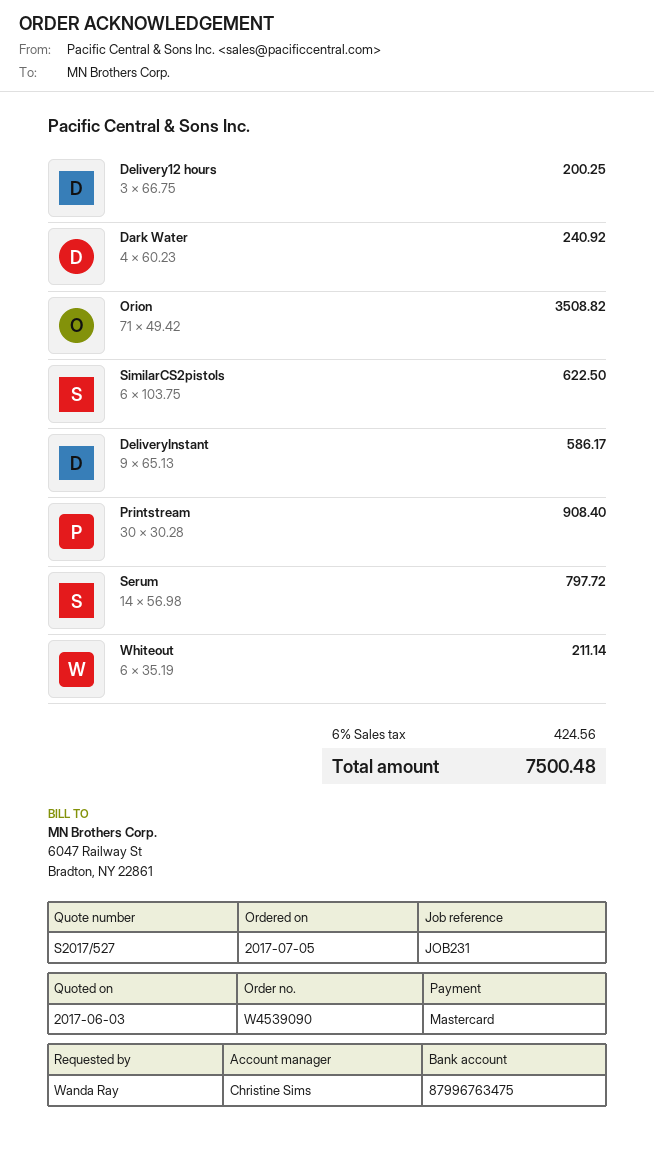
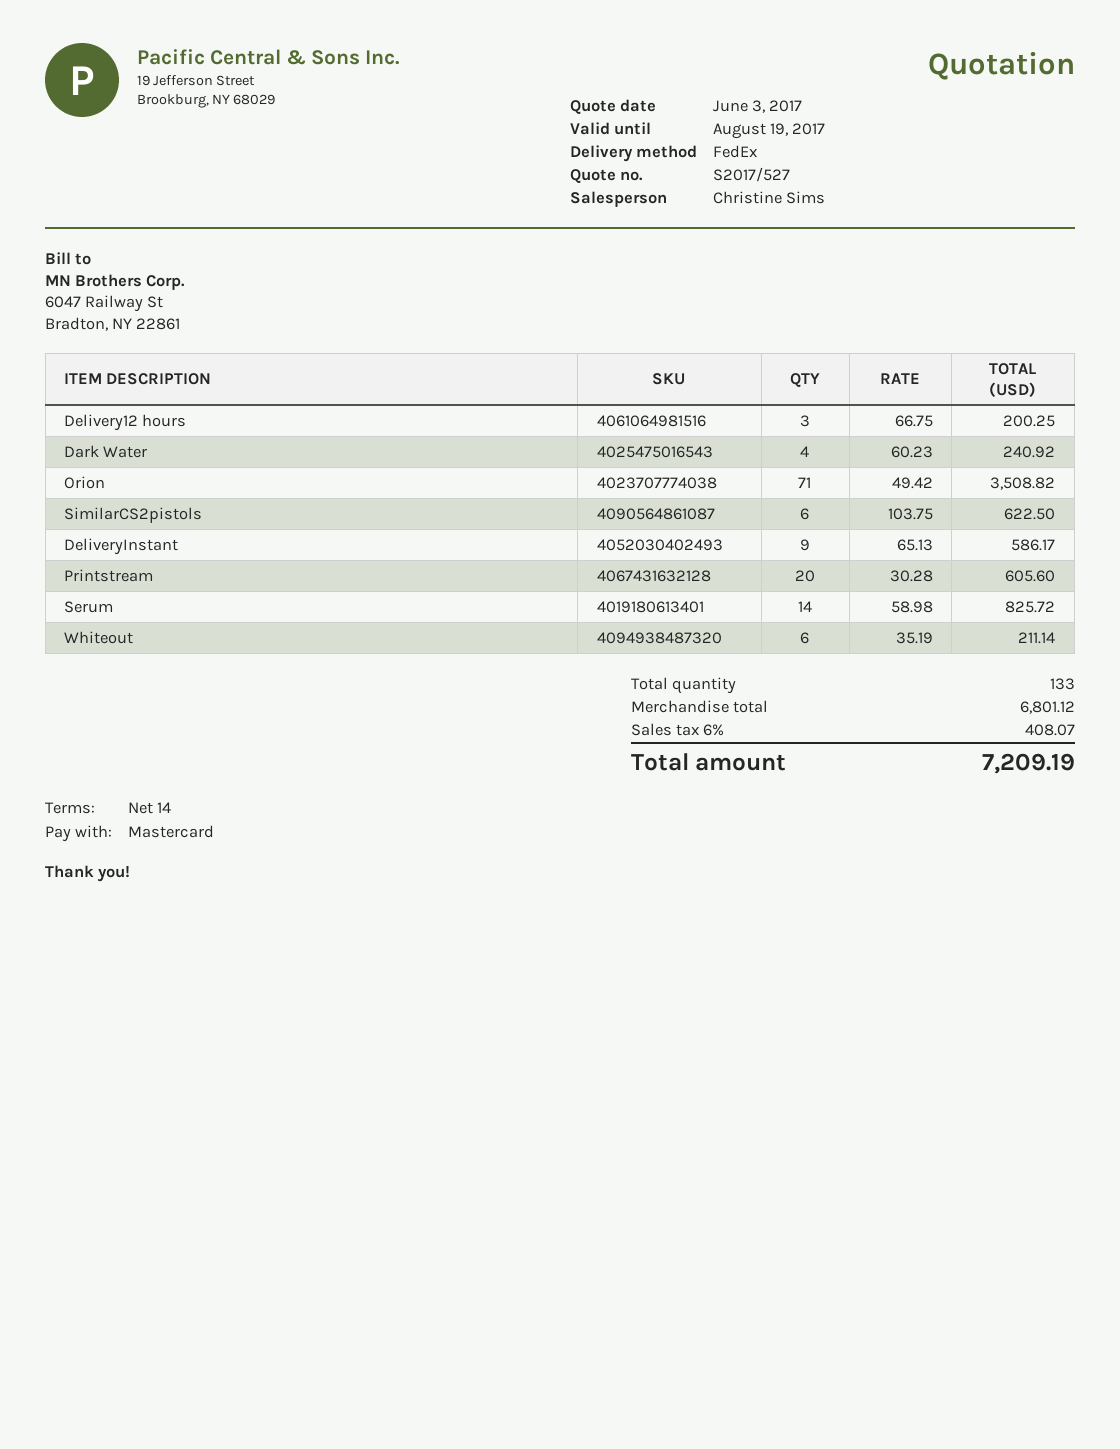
Printstream: 30 x 30.28 = 908.40 -> 20 x 30.28 = 605.60
Serum: 14 x 56.98 = 797.72 -> 14 x 58.98 = 825.72
tax: 6% = 424.56 -> 6% = 408.07
total: 7500.48 -> 7209.19

